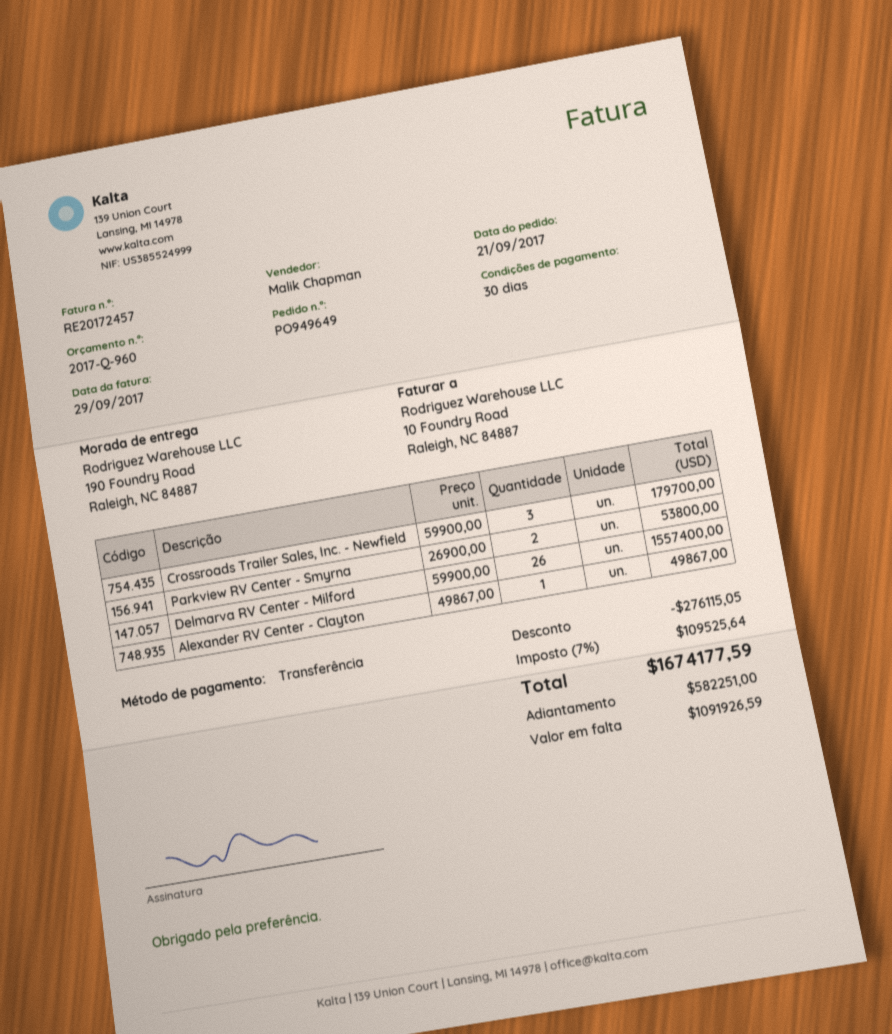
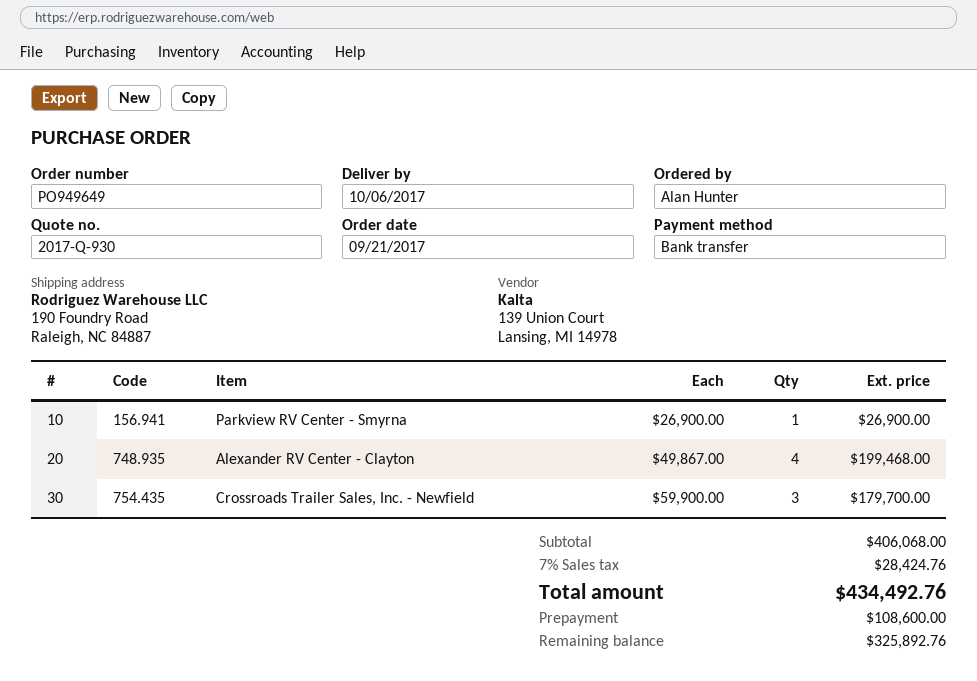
quote number: 2017-Q-960 -> 2017-Q-930
Parkview RV Center - Smyrna: 2 x 26900.00 = 53800.00 -> 1 x 26900.00 = 26900.00
Delmarva RV Center - Milford: 26 x 59900.00 = 1557400.00 -> none
Alexander RV Center - Clayton: 1 x 49867.00 = 49867.00 -> 4 x 49867.00 = 199468.00
discount: 276115.05 -> none
tax: 7% = 109525.64 -> 7% = 28424.76
total: 1674177.59 -> 434492.76
deposit: 582251.00 -> 108600.00
balance: 1091926.59 -> 325892.76

